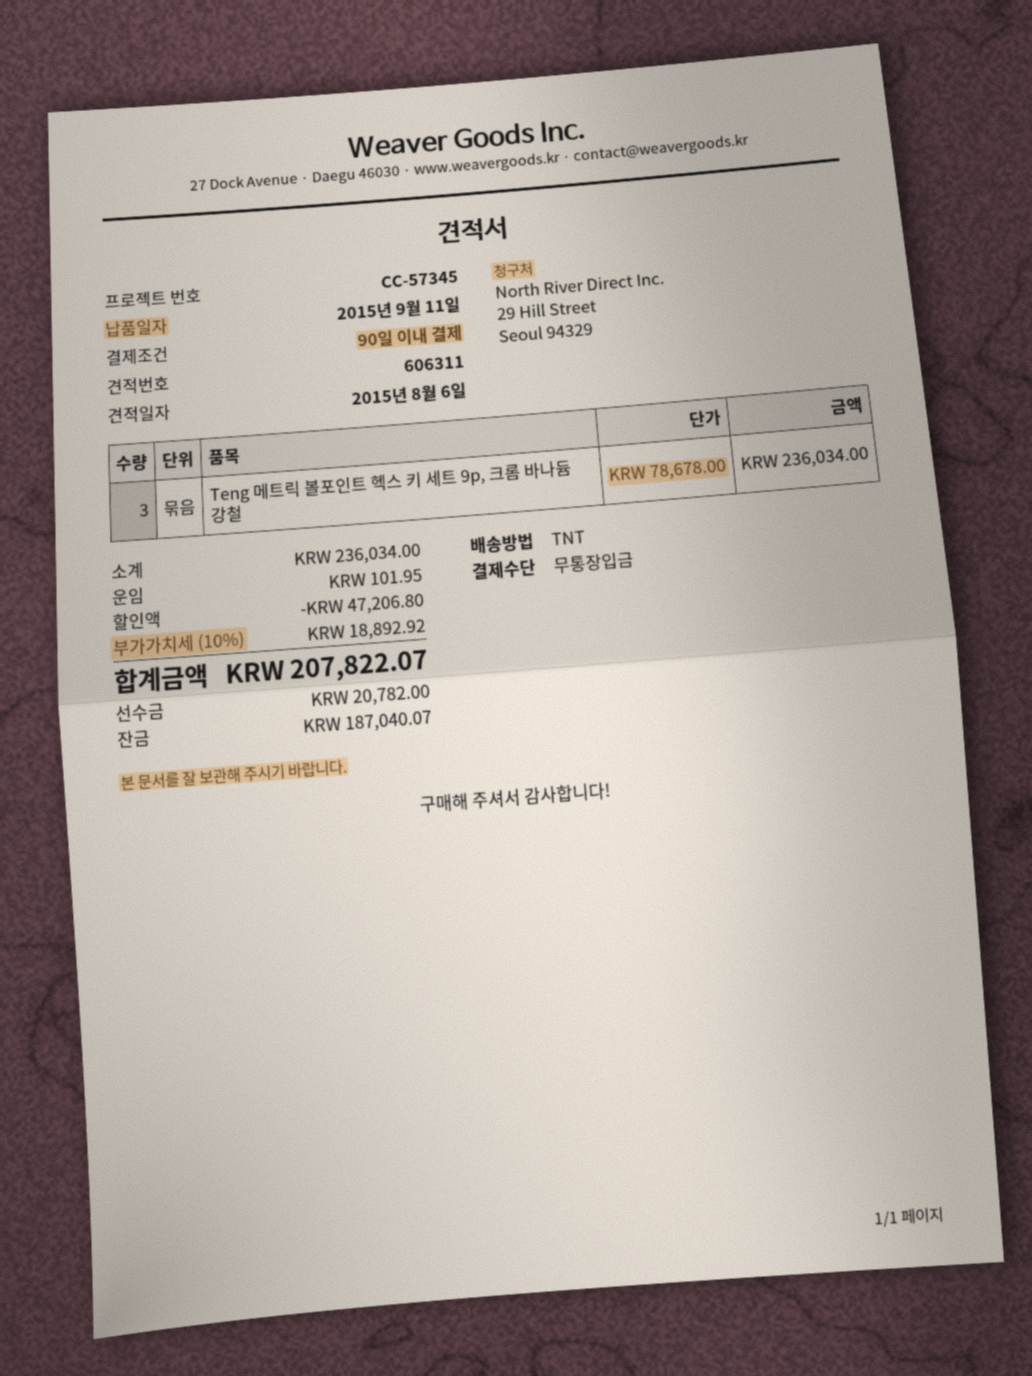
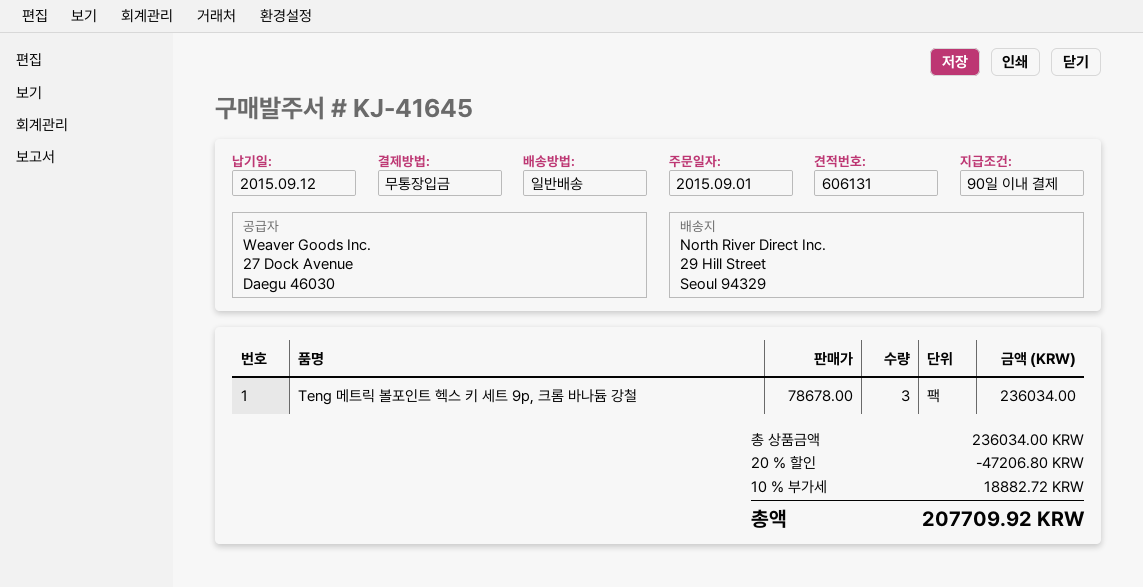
quote number: 606311 -> 606131
delivery date: 2015-09-11 -> 2015-09-12
shipping method: TNT -> standard
shipping: 101.95 -> none
tax: 10% = 18892.92 -> 10% = 18882.72
total: 207822.07 -> 207709.92

